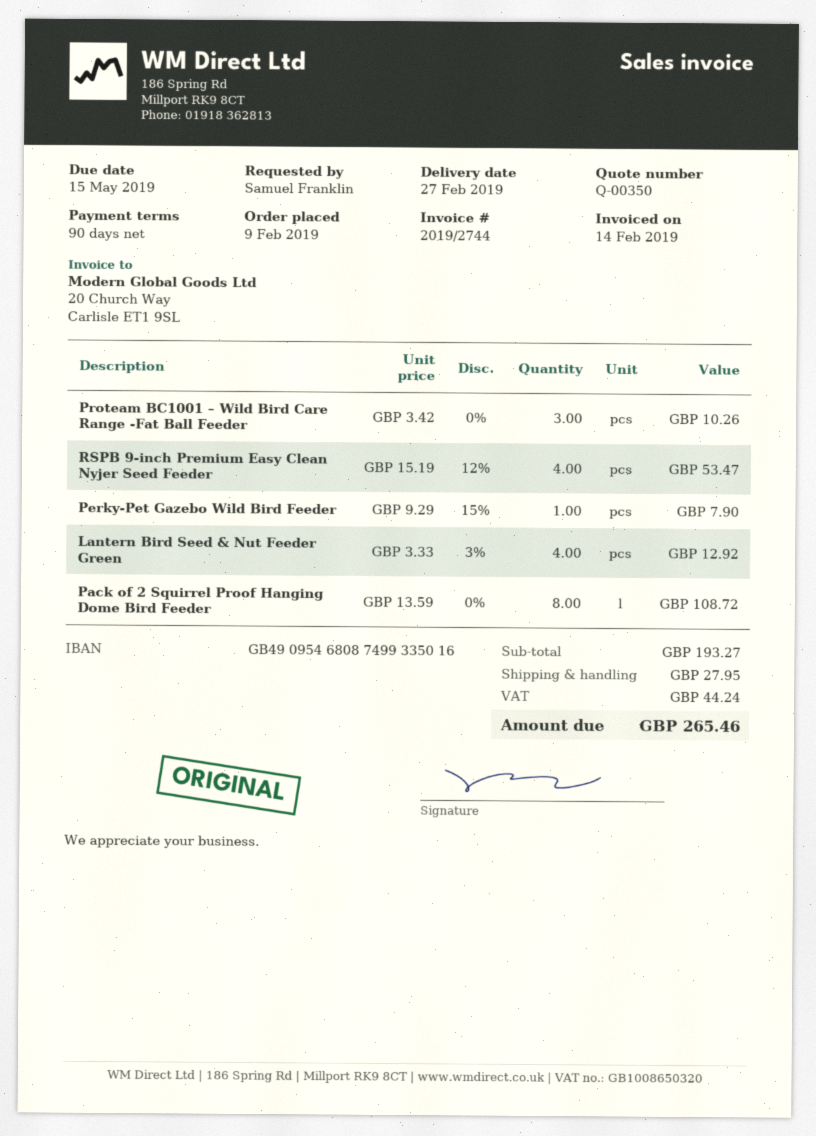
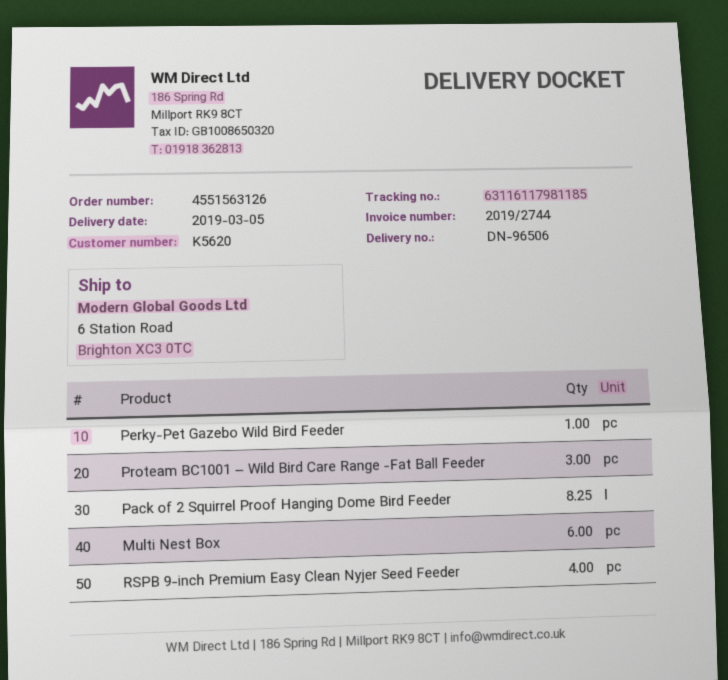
delivery date: 2019-02-27 -> 2019-03-05
Lantern Bird Seed & Nut Feeder Green: 4 -> none
Pack of 2 Squirrel Proof Hanging Dome Bird Feeder: 8 -> 8.25
Multi Nest Box: none -> 6

